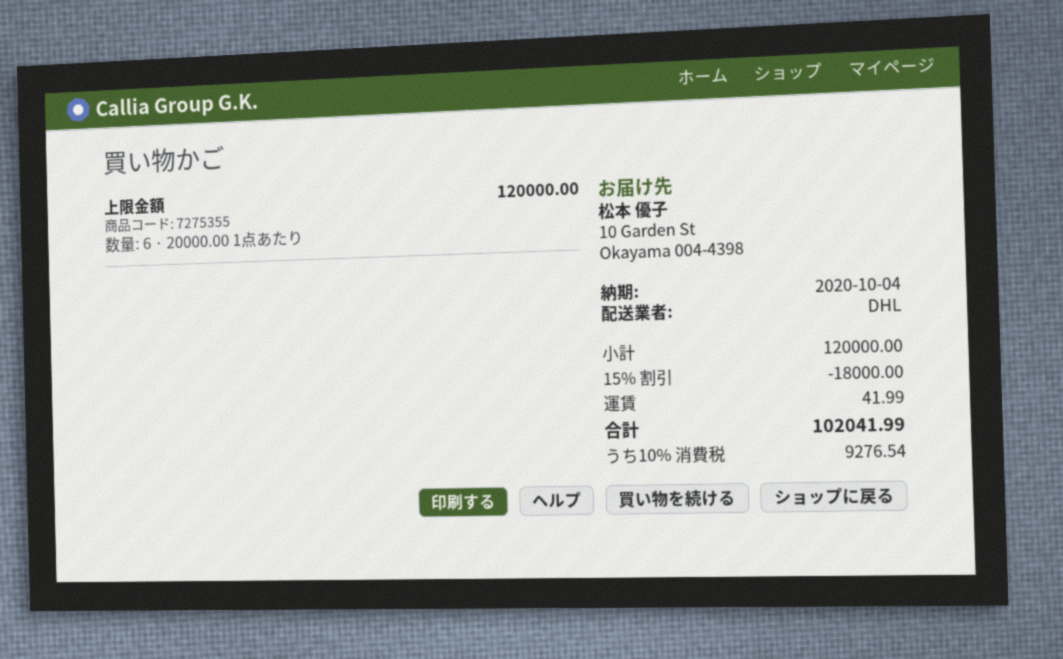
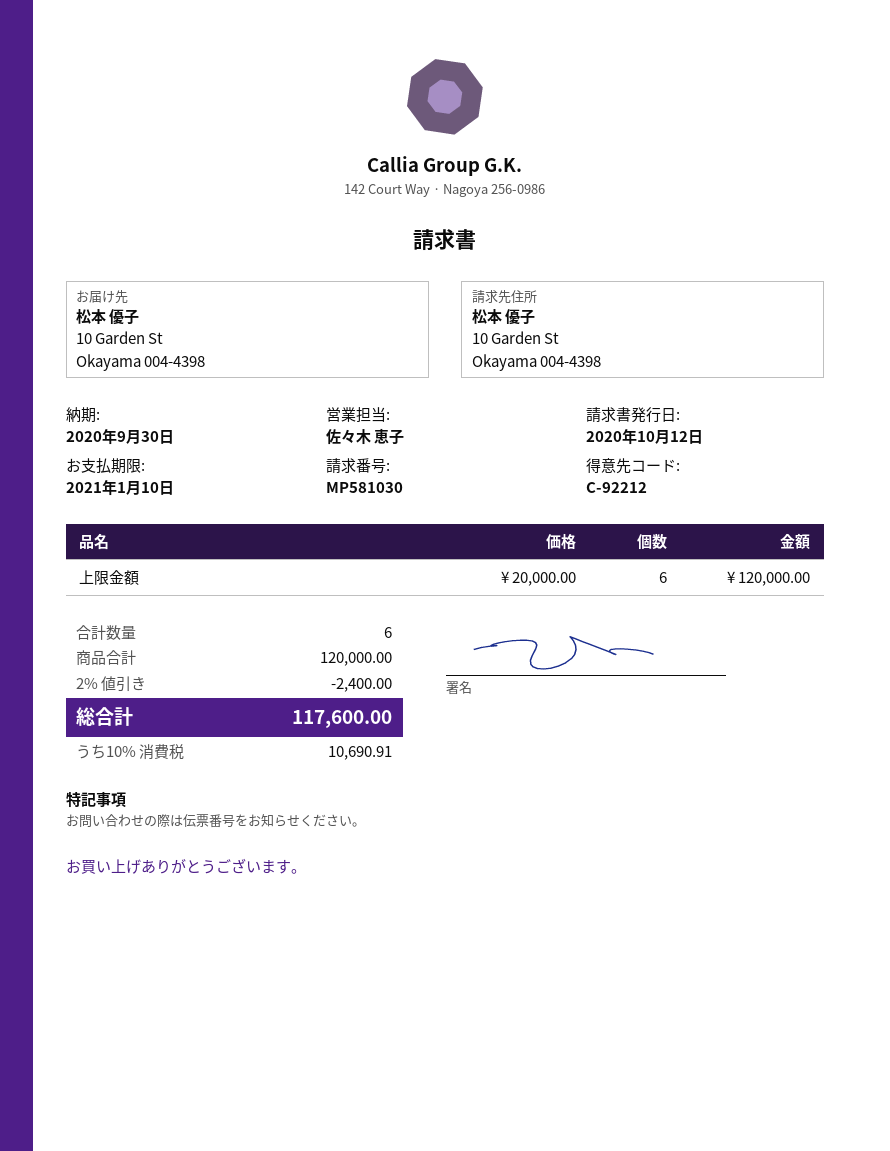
delivery date: 2020-10-04 -> 2020-09-30
discount: 15% = 18000.00 -> 2% = 2400.00
shipping: 41.99 -> none
tax: 10% = 9276.54 -> 10% = 10690.91
total: 102041.99 -> 117600.00

